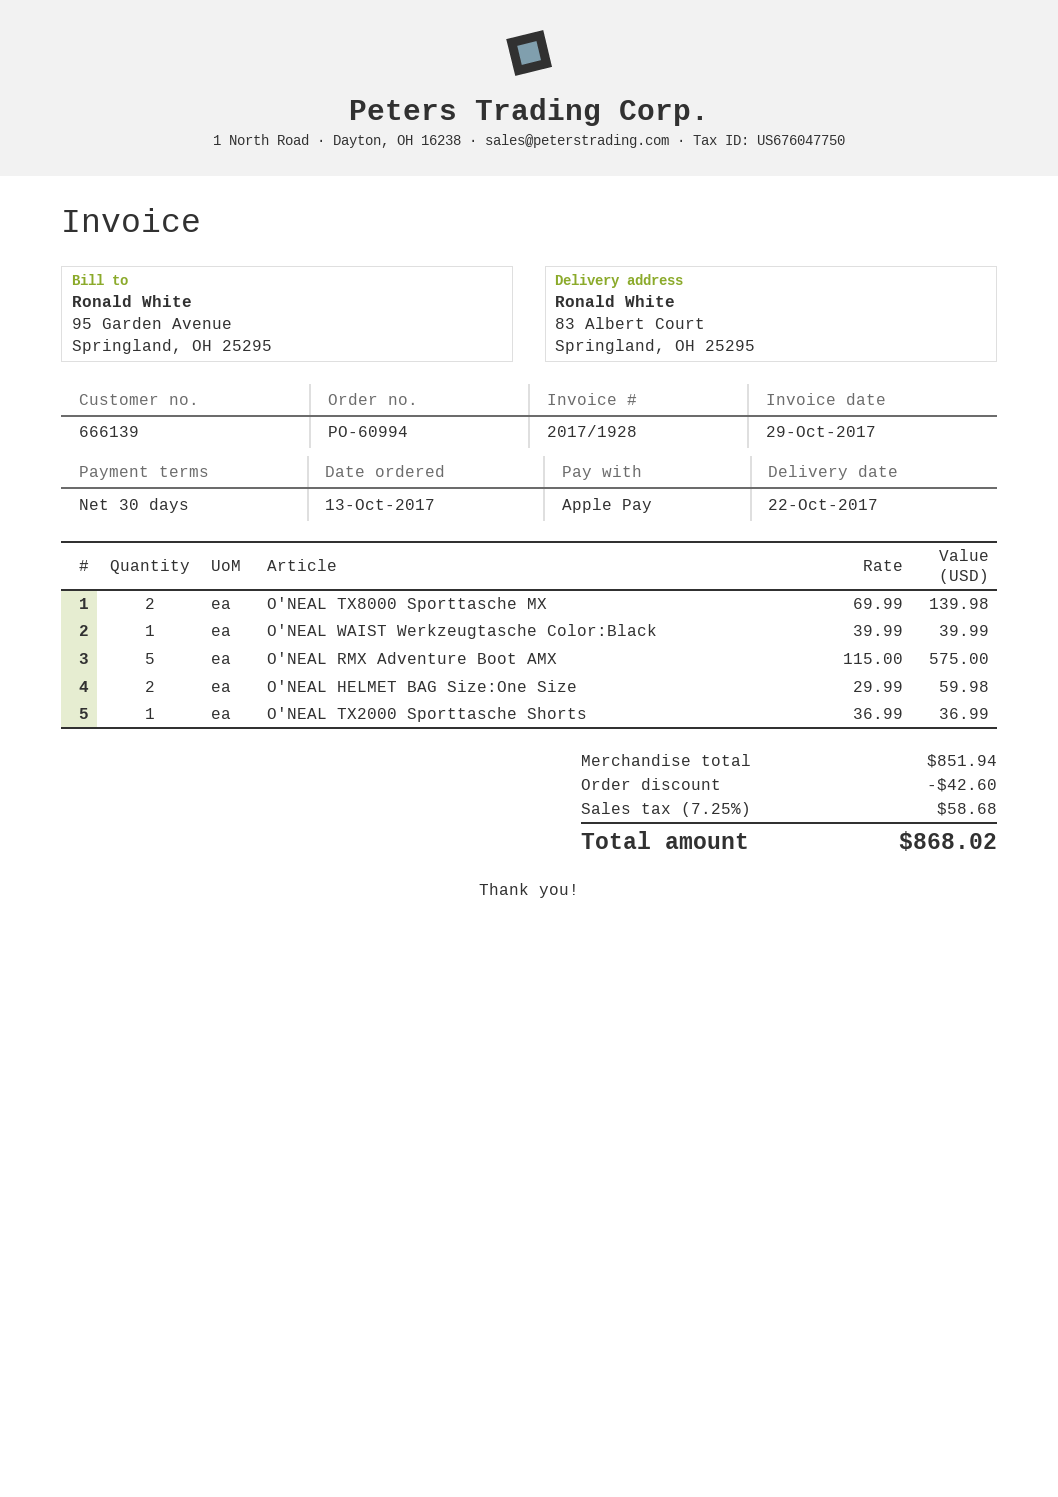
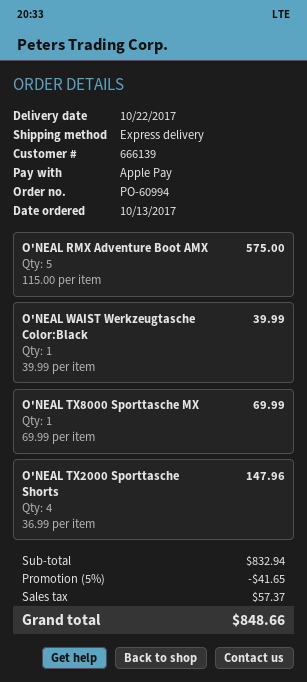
O'NEAL TX8000 Sporttasche MX: 2 x 69.99 = 139.98 -> 1 x 69.99 = 69.99
O'NEAL HELMET BAG Size:One Size: 2 x 29.99 = 59.98 -> none
O'NEAL TX2000 Sporttasche Shorts: 1 x 36.99 = 36.99 -> 4 x 36.99 = 147.96
subtotal: 851.94 -> 832.94
discount: 42.60 -> 41.65
tax: 58.68 -> 57.37
total: 868.02 -> 848.66

